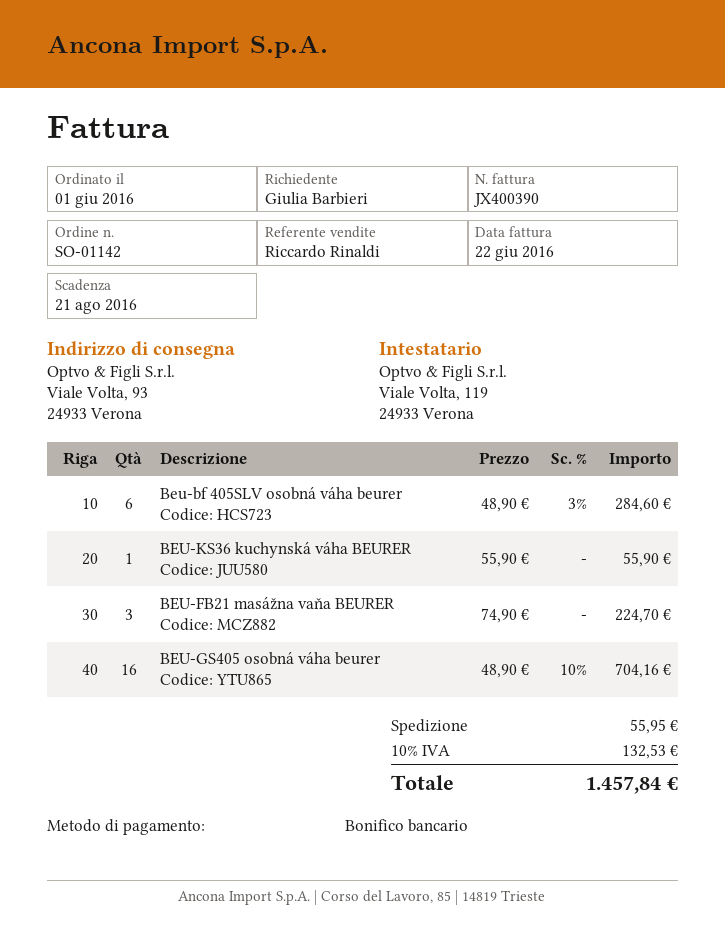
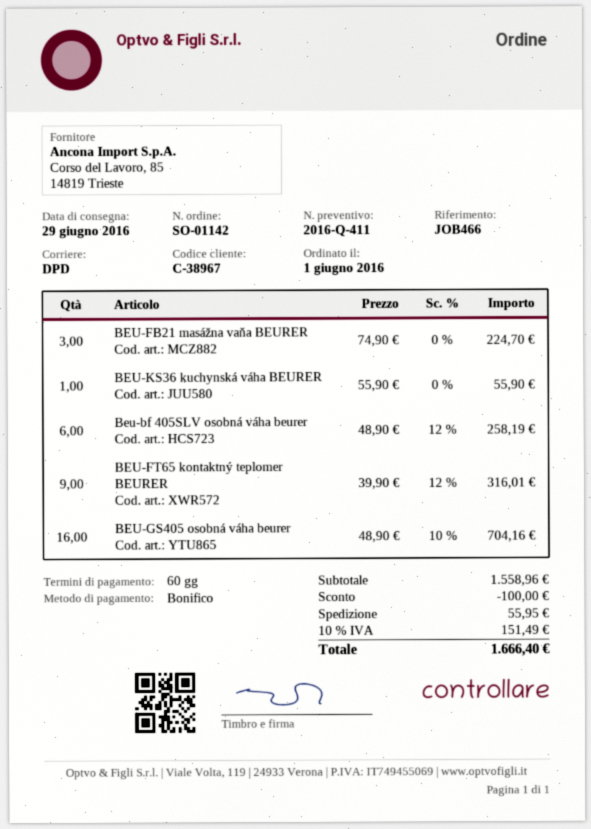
Beu-bf 405SLV osobná váha beurer: 6 x 48.90 - 3% = 284.60 -> 6 x 48.90 - 12% = 258.19
BEU-FT65 kontaktný teplomer BEURER: none -> 9 x 39.90 - 12% = 316.01
discount: none -> 100.00
tax: 10% = 132.53 -> 10% = 151.49
total: 1457.84 -> 1666.40

